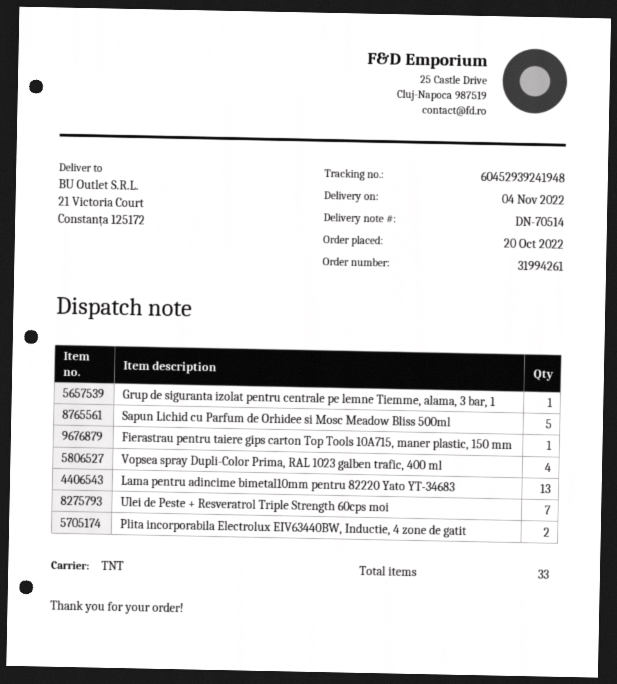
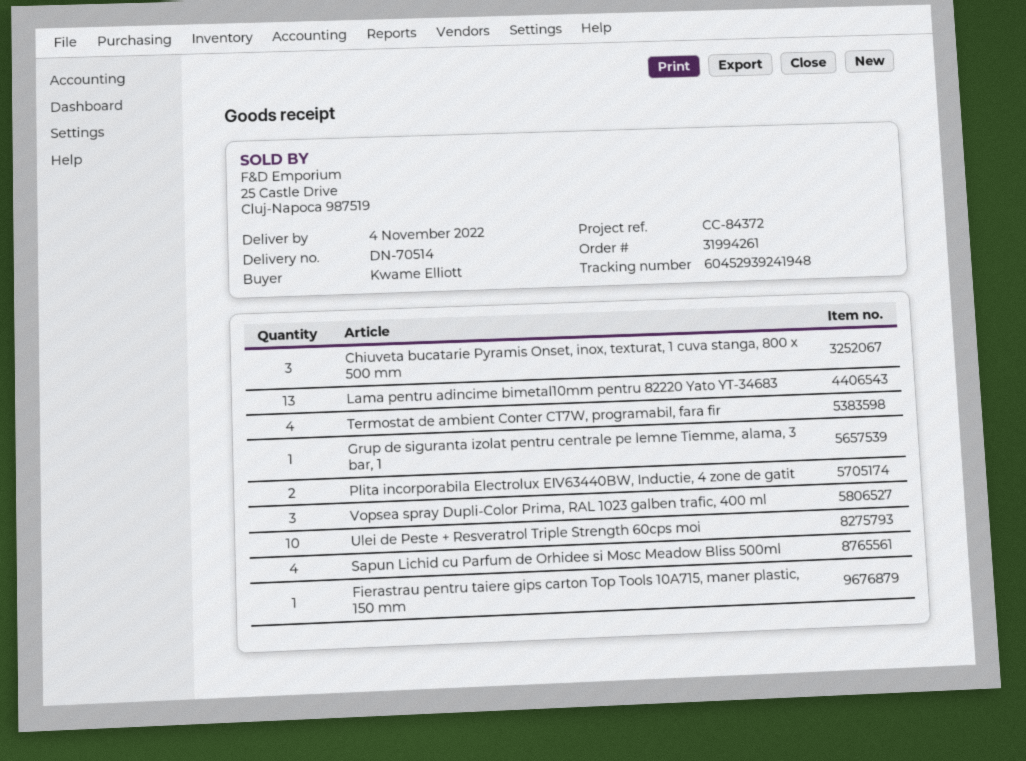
Sapun Lichid cu Parfum de Orhidee si Mosc Meadow Bliss 500ml: 5 -> 4
Vopsea spray Dupli-Color Prima, RAL 1023 galben trafic, 400 ml: 4 -> 3
Ulei de Peste + Resveratrol Triple Strength 60cps moi: 7 -> 10
Chiuveta bucatarie Pyramis Onset, inox, texturat, 1 cuva stanga, 800 x 500 mm: none -> 3
Termostat de ambient Conter CT7W, programabil, fara fir: none -> 4

